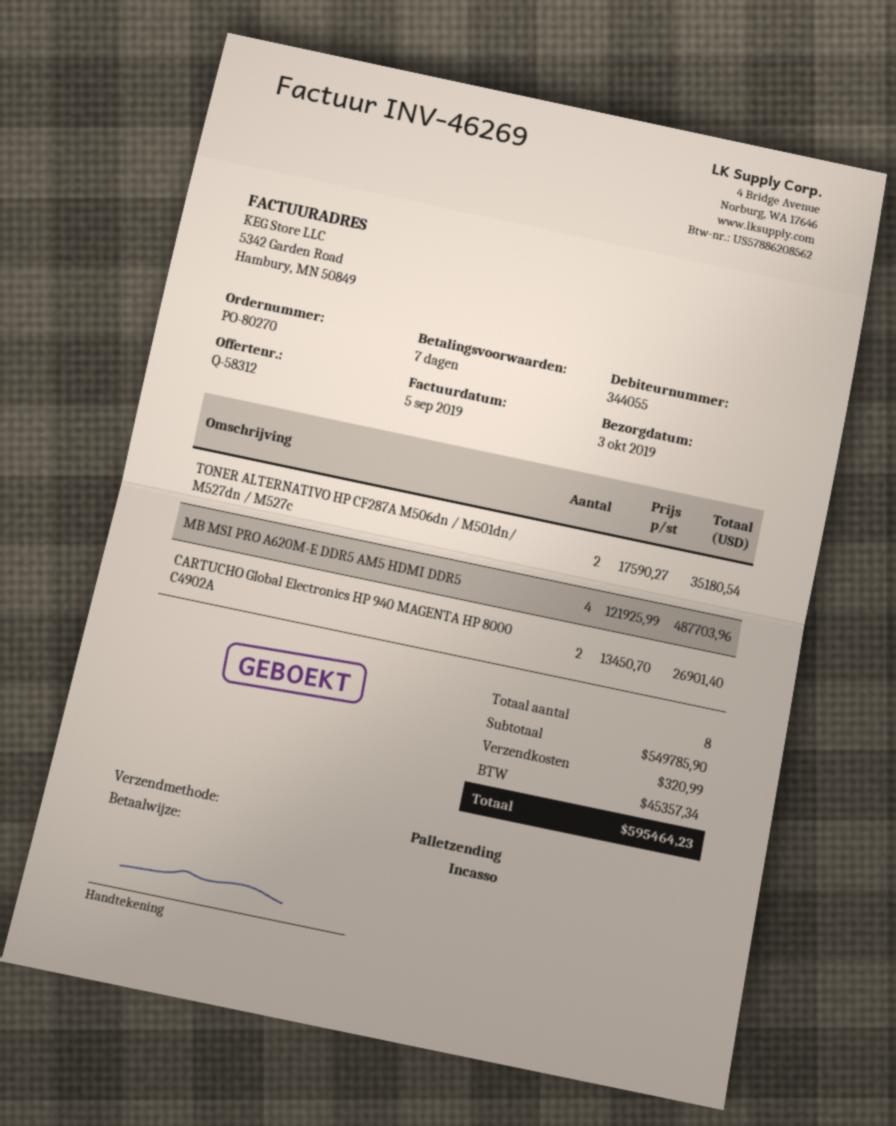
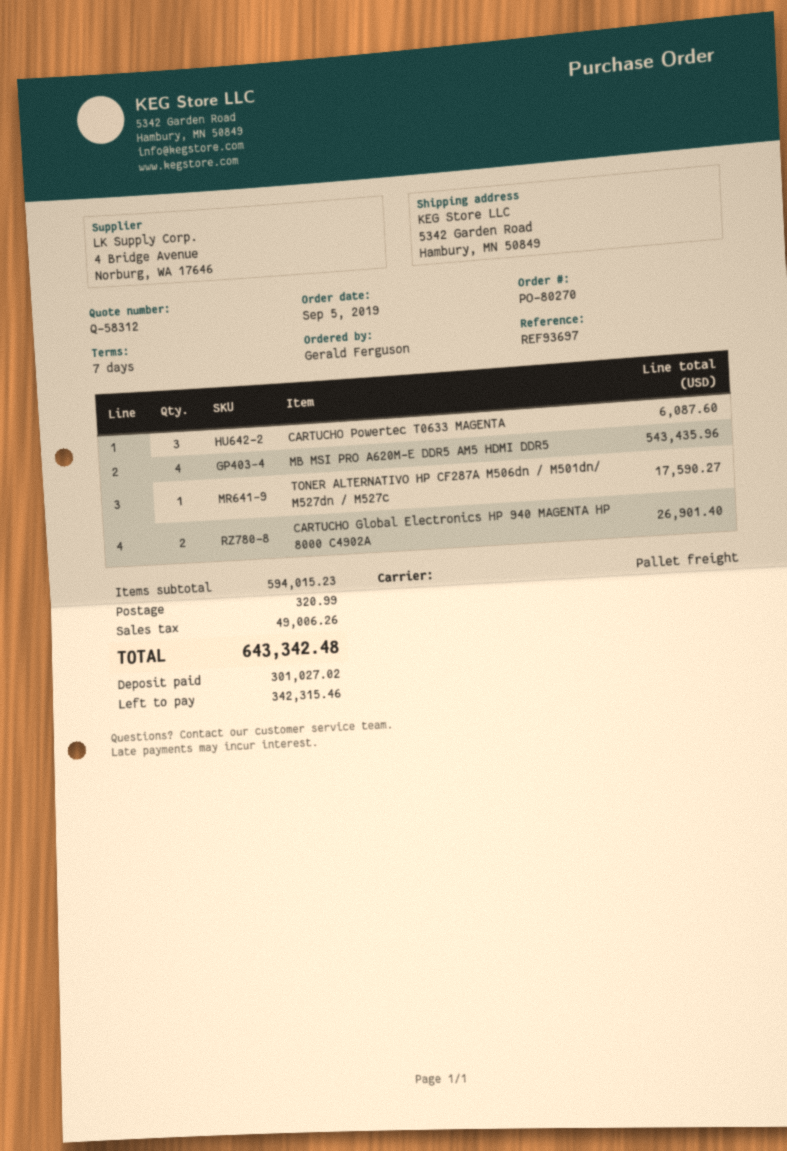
TONER ALTERNATIVO HP CF287A M506dn / M501dn/ M527dn / M527c: 2 for 35180.54 -> 1 for 17590.27
MB MSI PRO A620M-E DDR5 AM5 HDMI DDR5: 4 for 487703.96 -> 4 for 543435.96
CARTUCHO Powertec T0633 MAGENTA: none -> 3 for 6087.60
subtotal: 549785.90 -> 594015.23
tax: 45357.34 -> 49006.26
total: 595464.23 -> 643342.48

